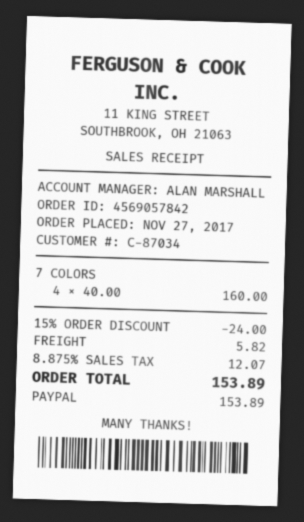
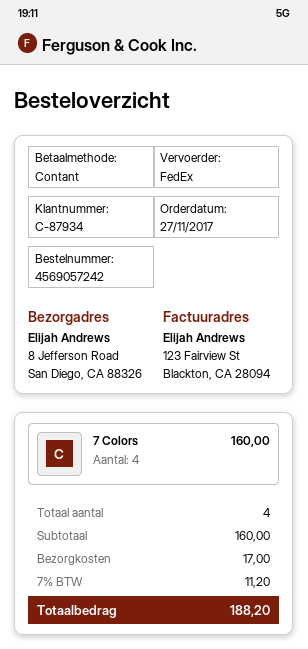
order number: 4569057842 -> 4569057242
customer number: C-87034 -> C-87934
payment method: PayPal -> cash
discount: 15% = 24.00 -> none
shipping: 5.82 -> 17.00
tax: 8.875% = 12.07 -> 7% = 11.20
total: 153.89 -> 188.20

